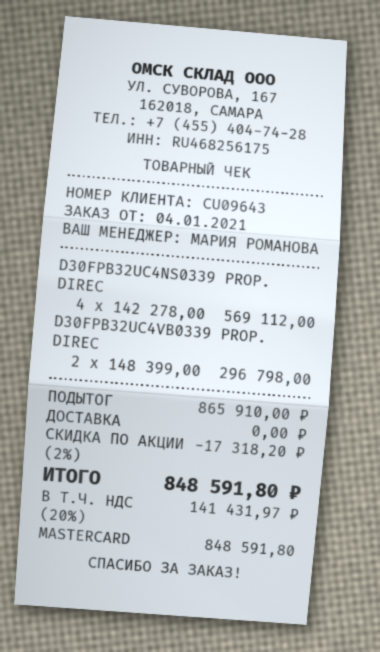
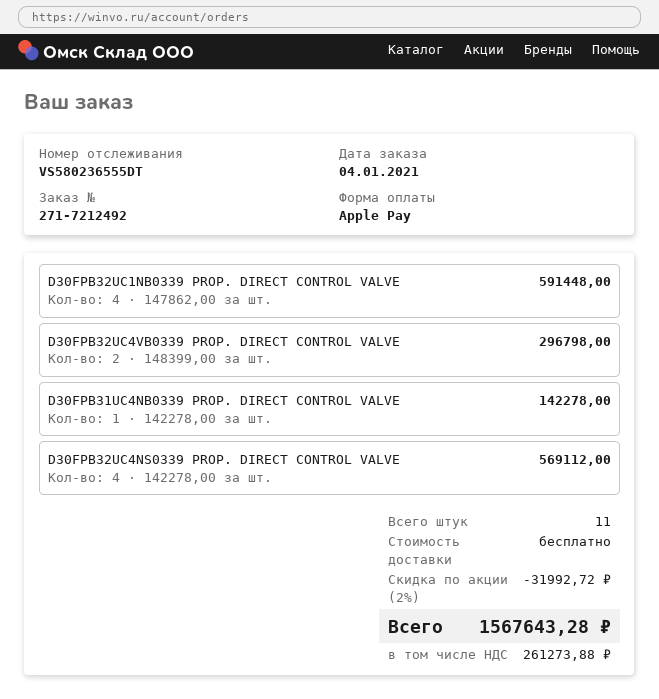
payment method: Mastercard -> Apple Pay
D30FPB32UC1NB0339 PROP. DIRECT CONTROL VALVE: none -> 4 x 147862.00 = 591448.00
D30FPB31UC4NB0339 PROP. DIRECT CONTROL VALVE: none -> 1 x 142278.00 = 142278.00
discount: 2% = 17318.20 -> 2% = 31992.72
tax: 141431.97 -> 261273.88
total: 848591.80 -> 1567643.28

